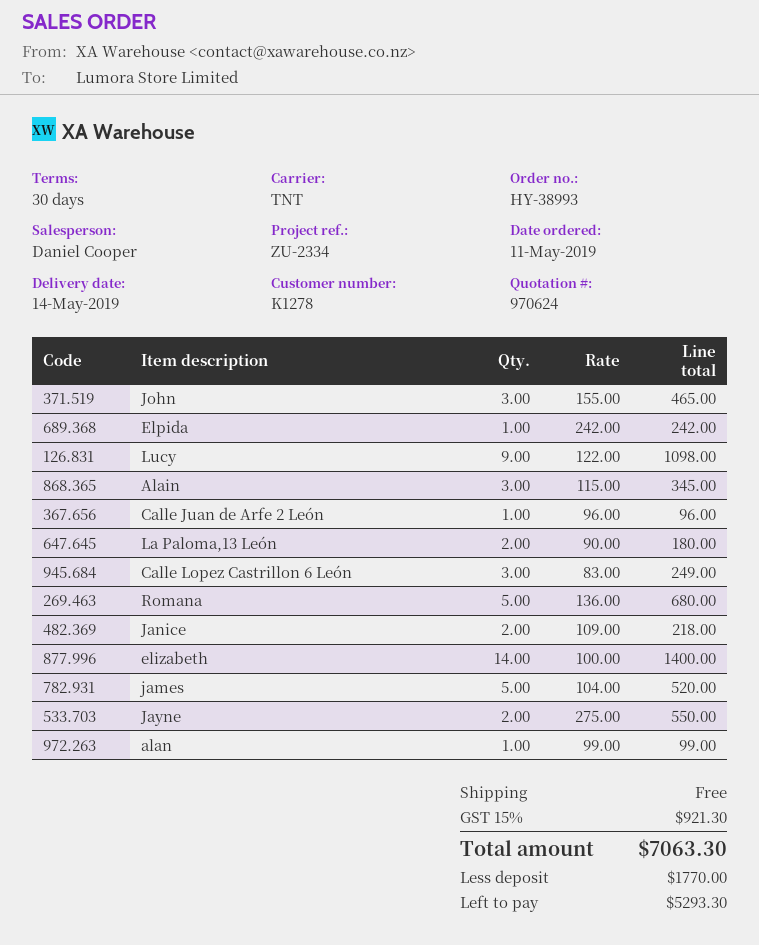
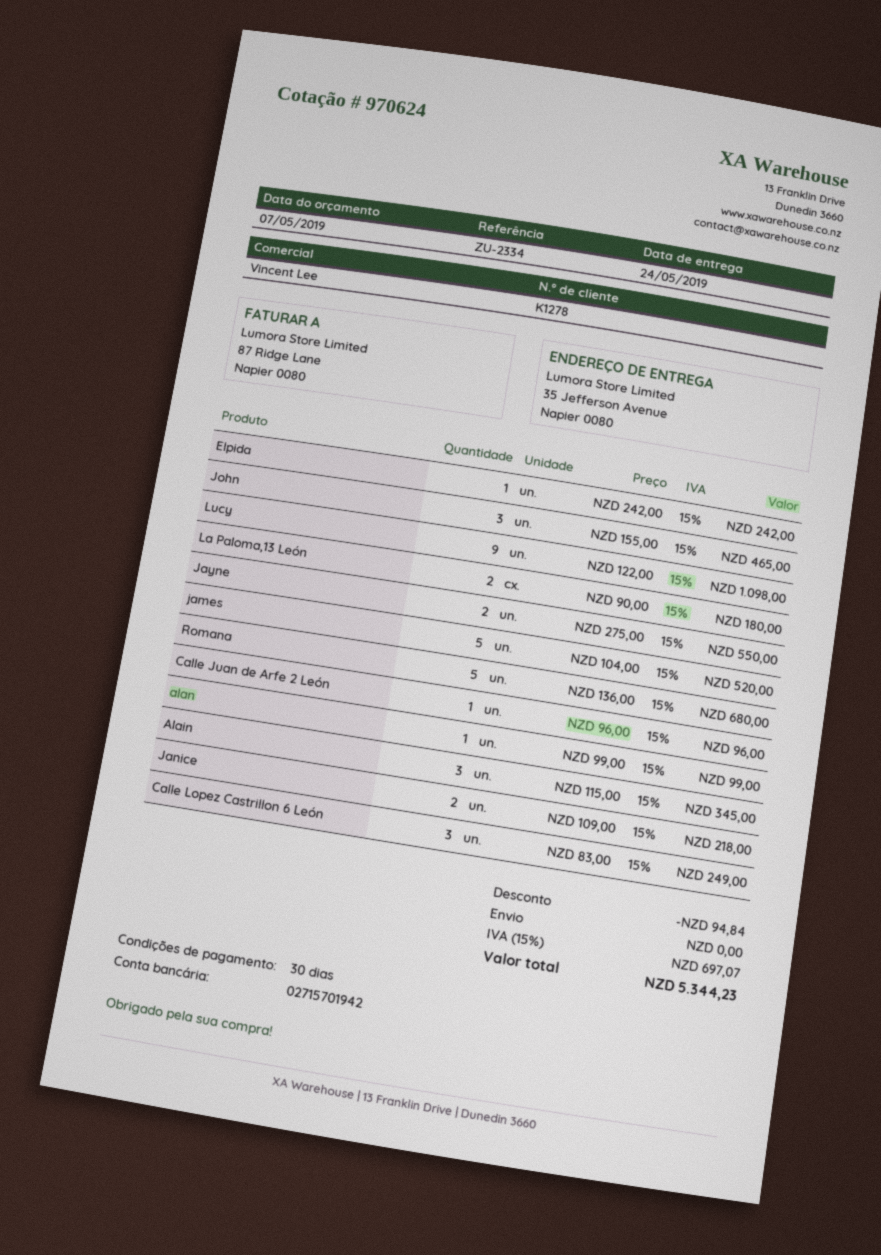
delivery date: 2019-05-14 -> 2019-05-24
sales rep: Daniel Cooper -> Vincent Lee
elizabeth: 14 x 100.00 = 1400.00 -> none
discount: none -> 94.84
tax: 15% = 921.30 -> 15% = 697.07
total: 7063.30 -> 5344.23

